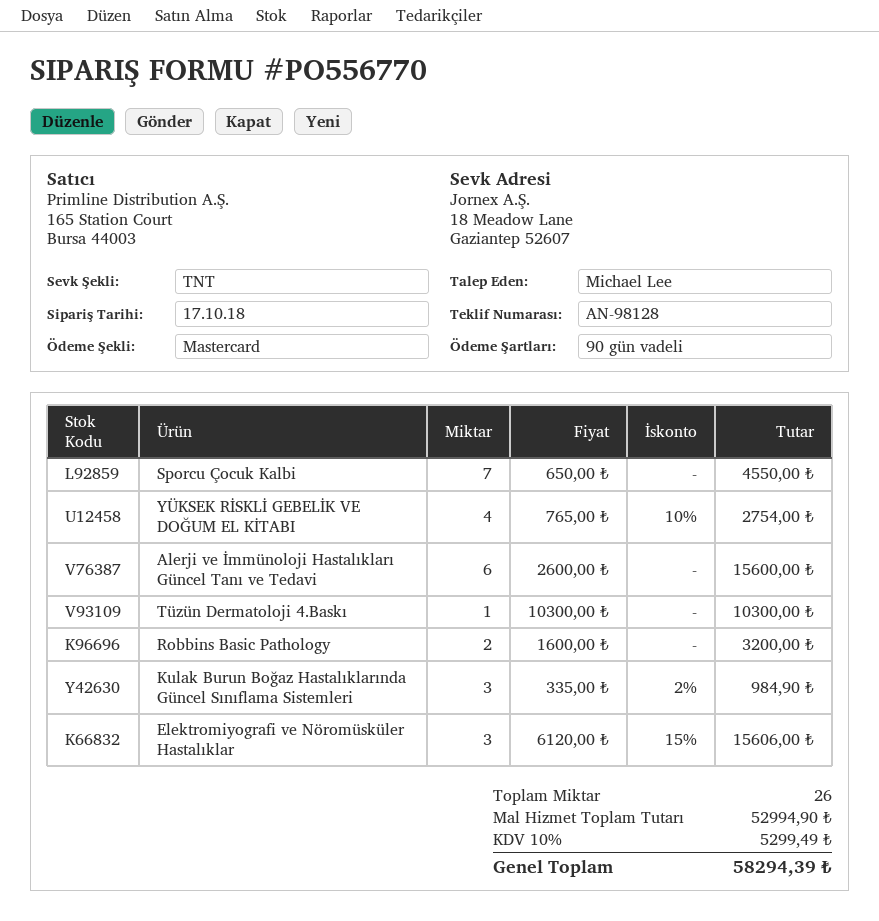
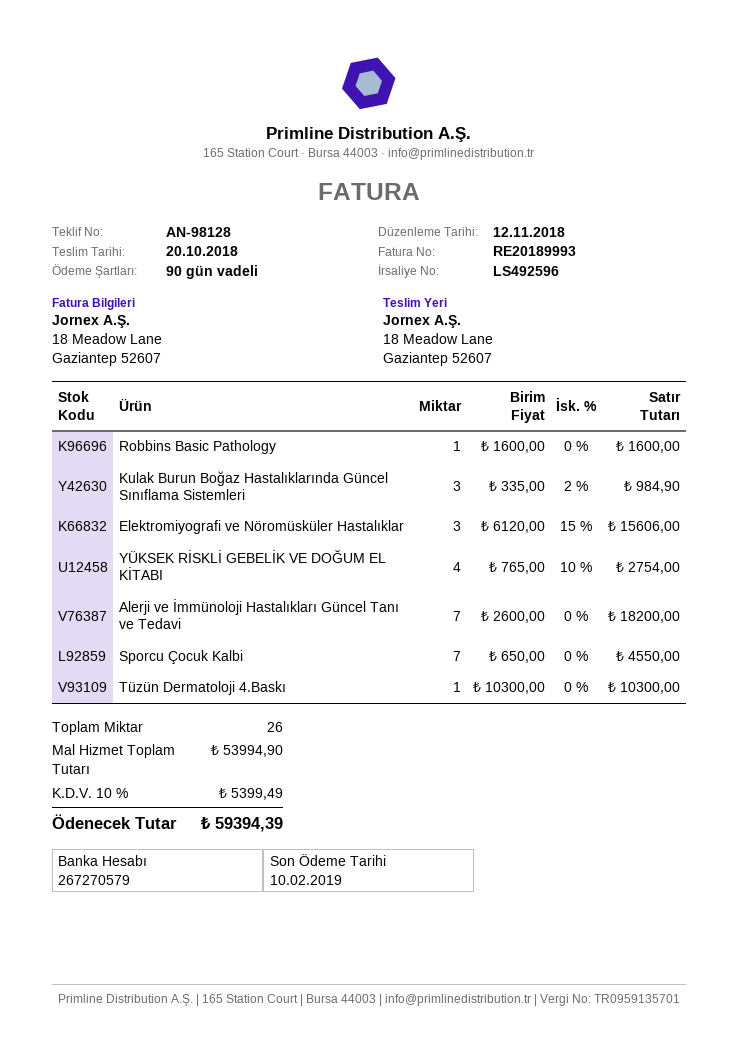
Alerji ve İmmünoloji Hastalıkları Güncel Tanı ve Tedavi: 6 x 2600.00 = 15600.00 -> 7 x 2600.00 = 18200.00
Robbins Basic Pathology: 2 x 1600.00 = 3200.00 -> 1 x 1600.00 = 1600.00
subtotal: 52994.90 -> 53994.90
tax: 10% = 5299.49 -> 10% = 5399.49
total: 58294.39 -> 59394.39

